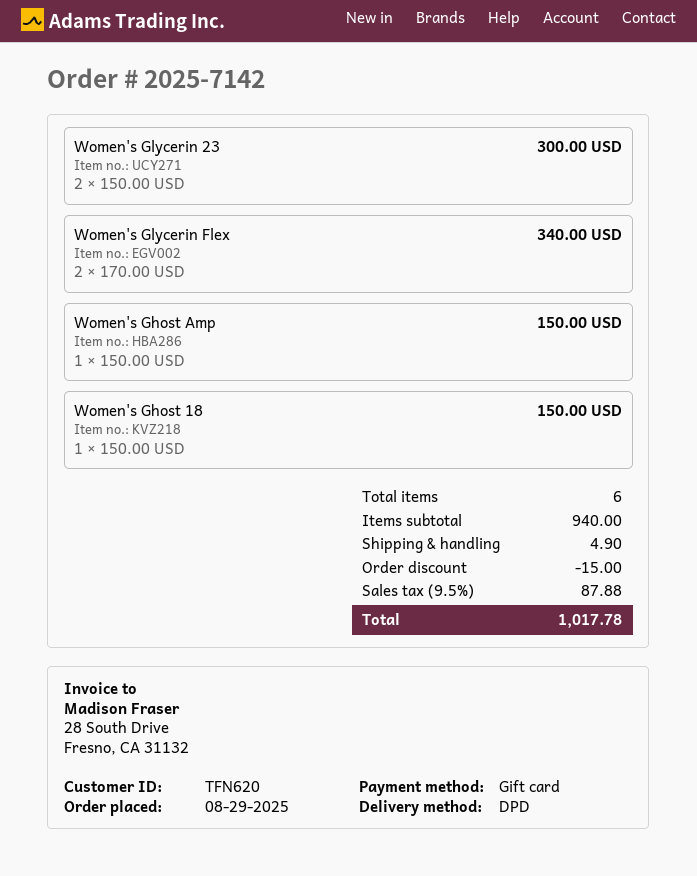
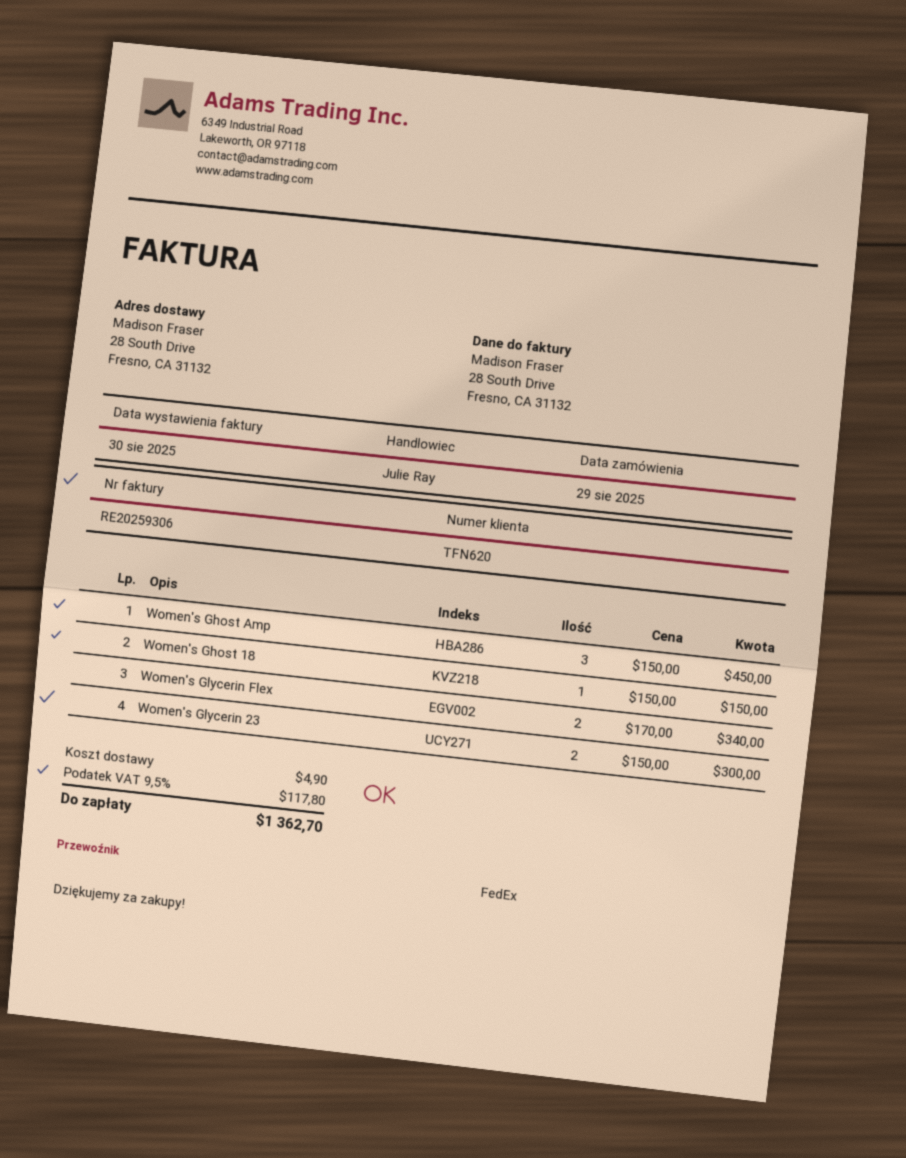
shipping method: DPD -> FedEx
Women's Ghost Amp: 1 x 150.00 = 150.00 -> 3 x 150.00 = 450.00
discount: 15.00 -> none
tax: 9.5% = 87.88 -> 9.5% = 117.80
total: 1017.78 -> 1362.70

